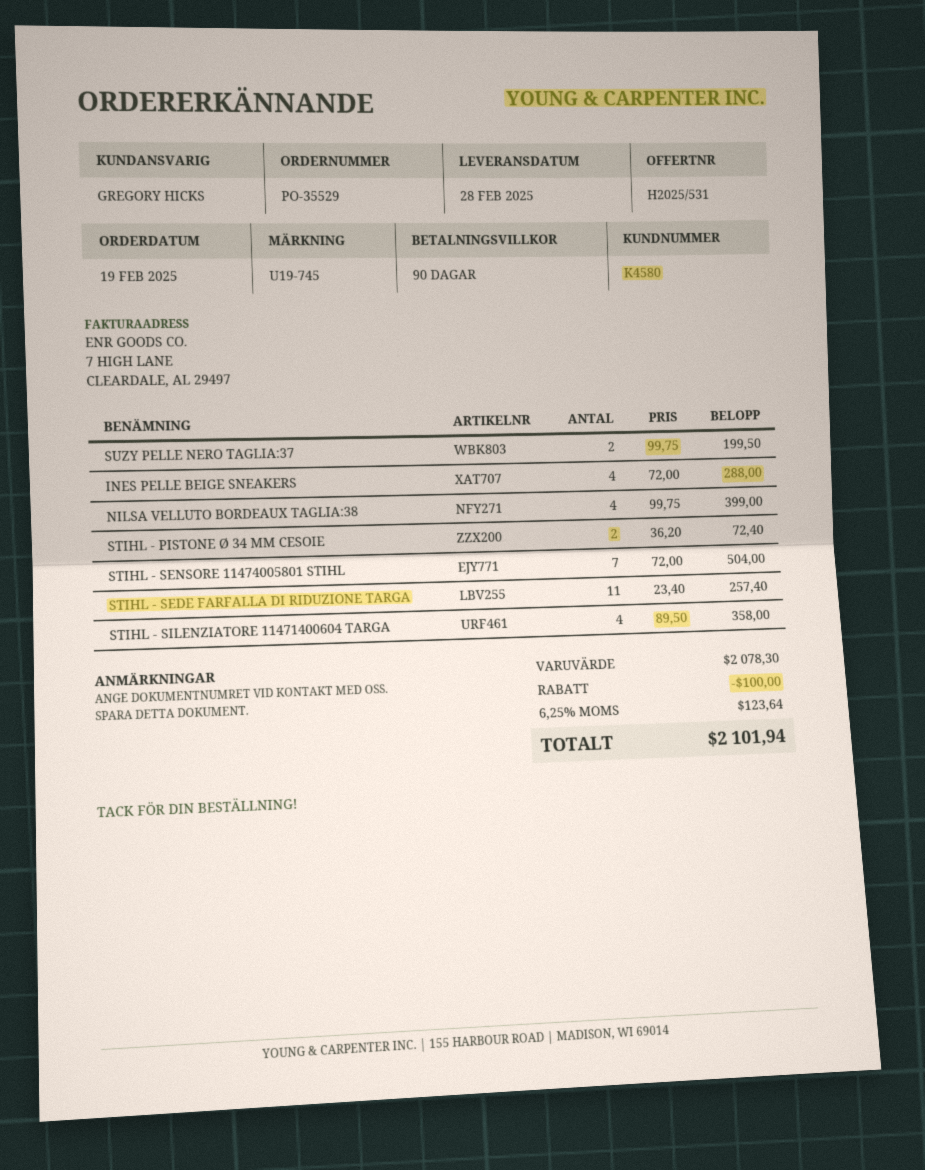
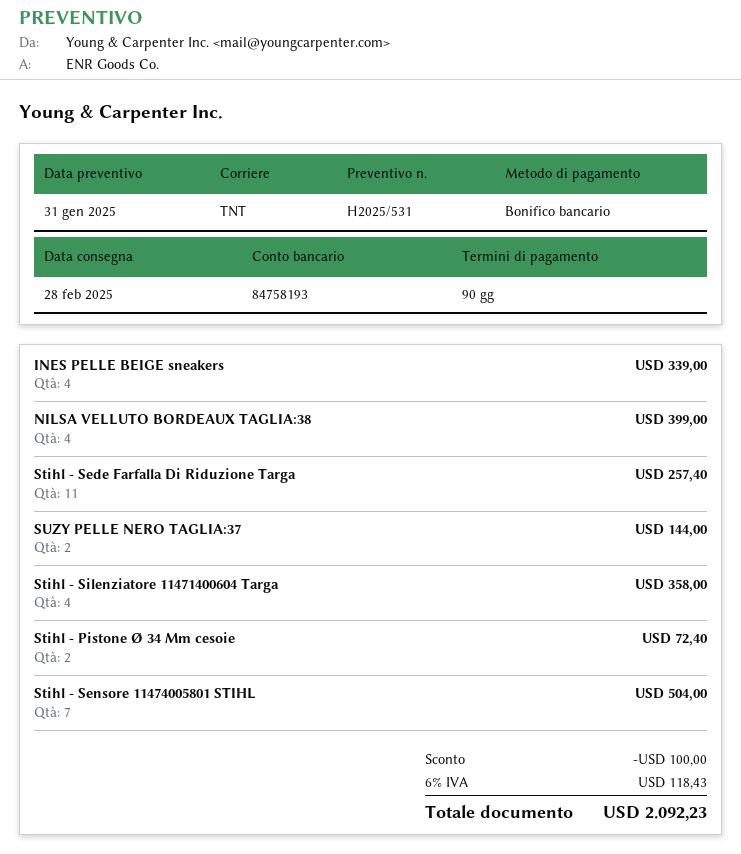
SUZY PELLE NERO TAGLIA:37: 2 for 199.50 -> 2 for 144.00
INES PELLE BEIGE SNEAKERS: 4 for 288.00 -> 4 for 339.00
tax: 6.25% = 123.64 -> 6% = 118.43
total: 2101.94 -> 2092.23

